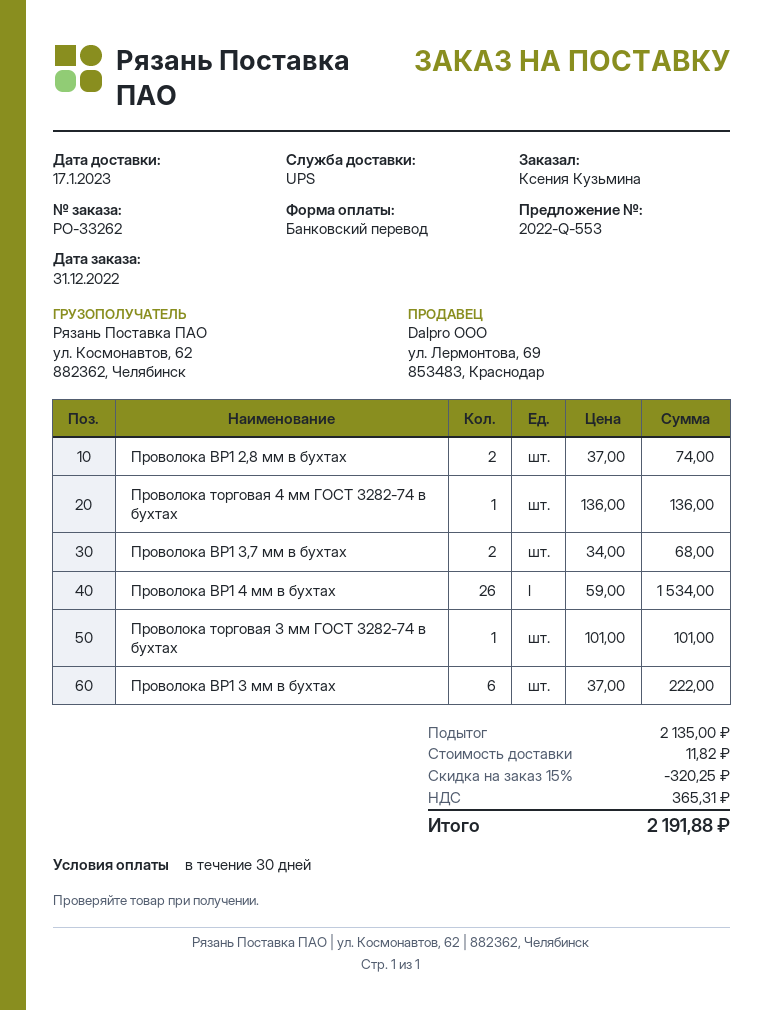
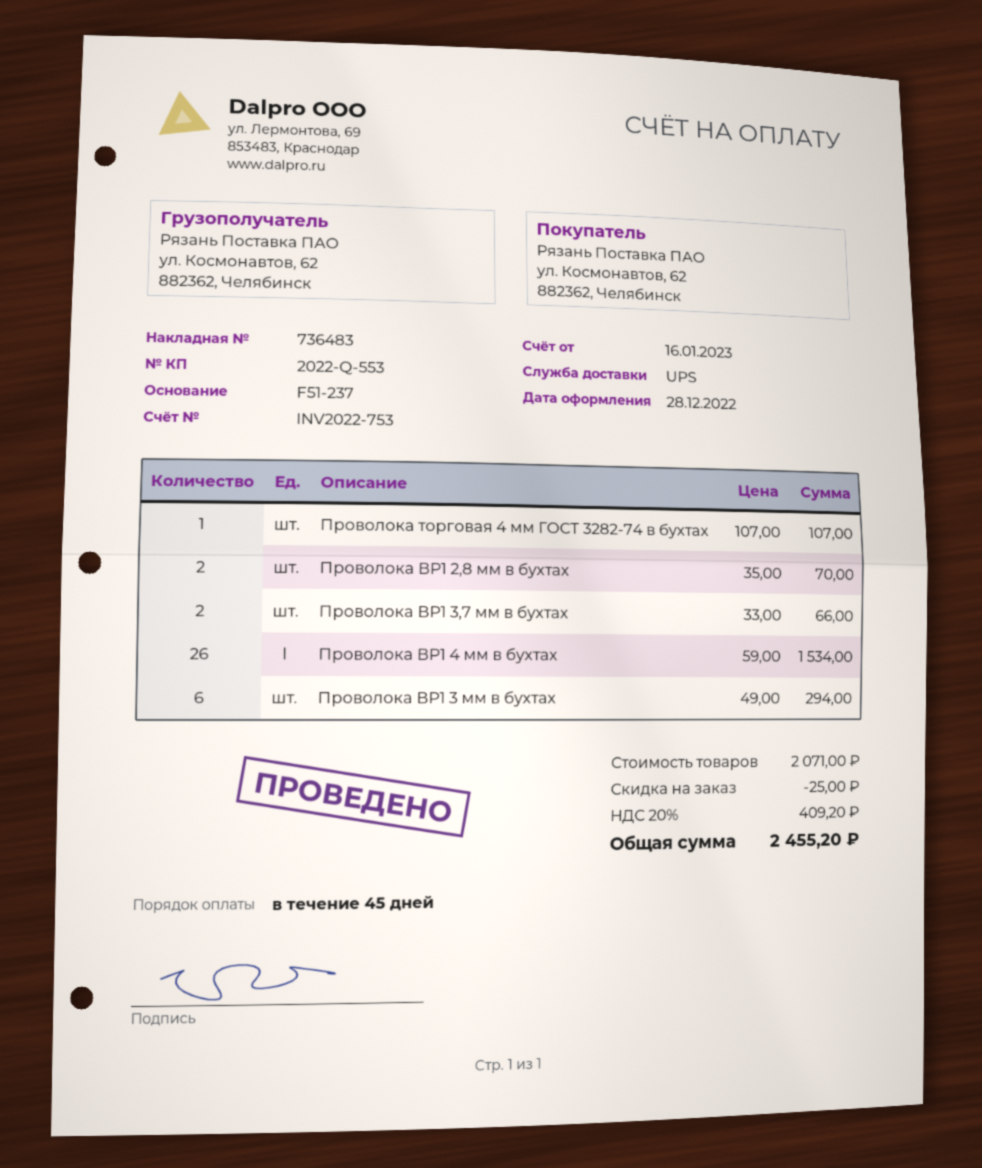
order date: 2022-12-31 -> 2022-12-28
payment terms: 30 days -> 45 days
Проволока ВР1 2,8 мм в бухтах: 2 x 37.00 = 74.00 -> 2 x 35.00 = 70.00
Проволока торговая 4 мм ГОСТ 3282-74 в бухтах: 1 x 136.00 = 136.00 -> 1 x 107.00 = 107.00
Проволока ВР1 3,7 мм в бухтах: 2 x 34.00 = 68.00 -> 2 x 33.00 = 66.00
Проволока торговая 3 мм ГОСТ 3282-74 в бухтах: 1 x 101.00 = 101.00 -> none
Проволока ВР1 3 мм в бухтах: 6 x 37.00 = 222.00 -> 6 x 49.00 = 294.00
subtotal: 2135.00 -> 2071.00
discount: 320.25 -> 25.00
shipping: 11.82 -> none
tax: 365.31 -> 409.20
total: 2191.88 -> 2455.20

